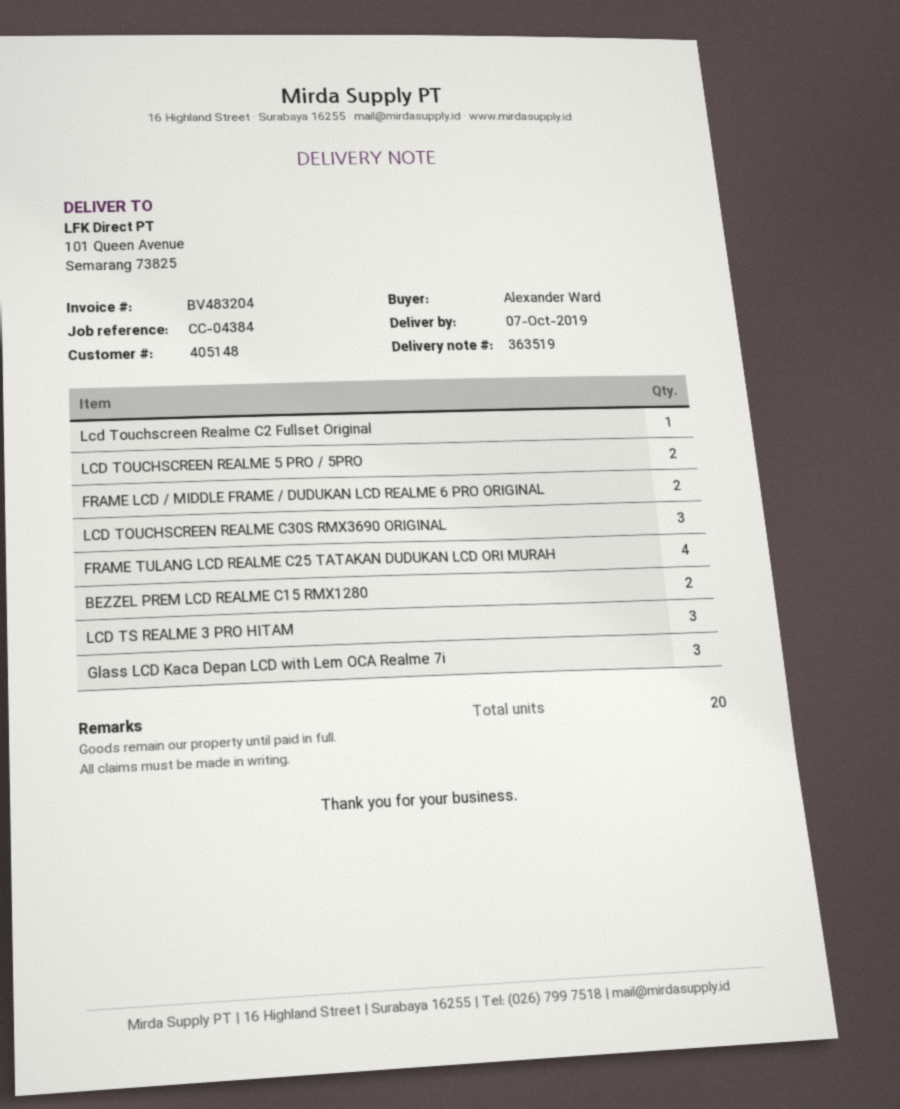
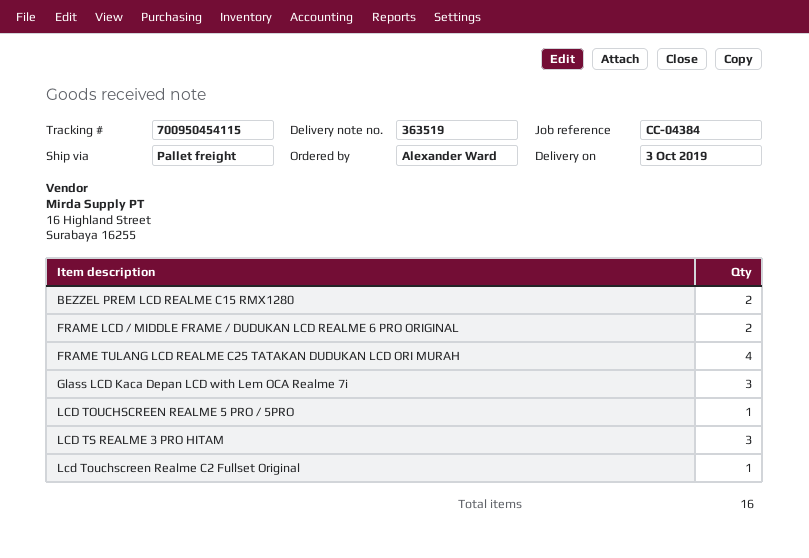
delivery date: 2019-10-07 -> 2019-10-03
LCD TOUCHSCREEN REALME 5 PRO / 5PRO: 2 -> 1
LCD TOUCHSCREEN REALME C30S RMX3690 ORIGINAL: 3 -> none
total quantity: 20 -> 16

